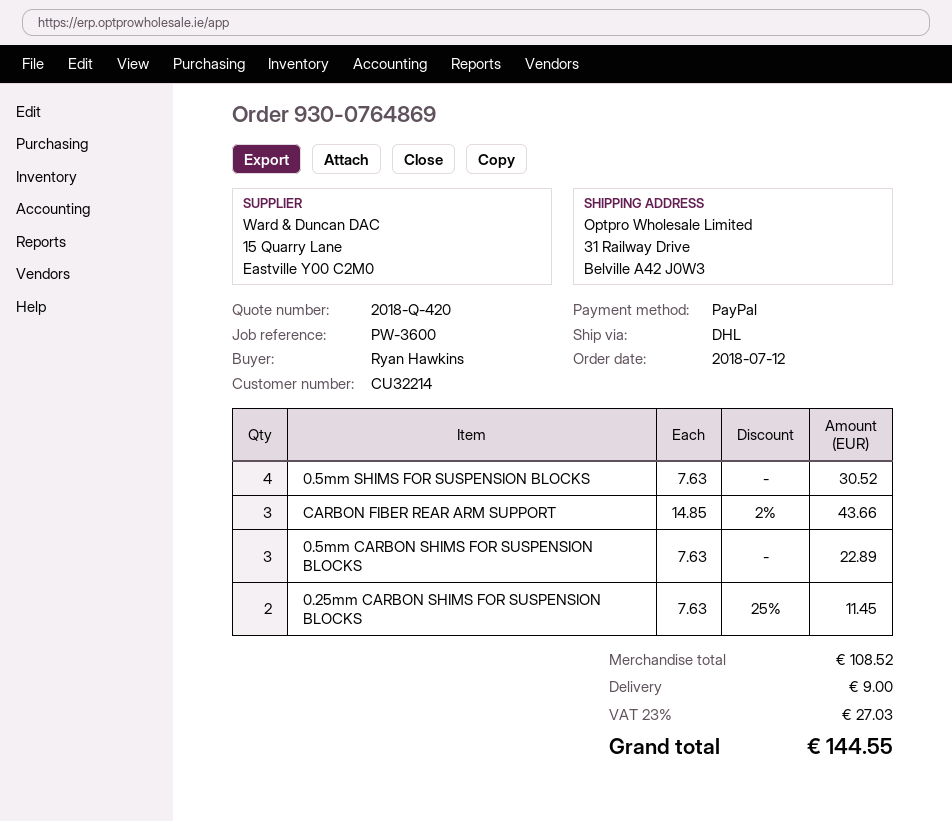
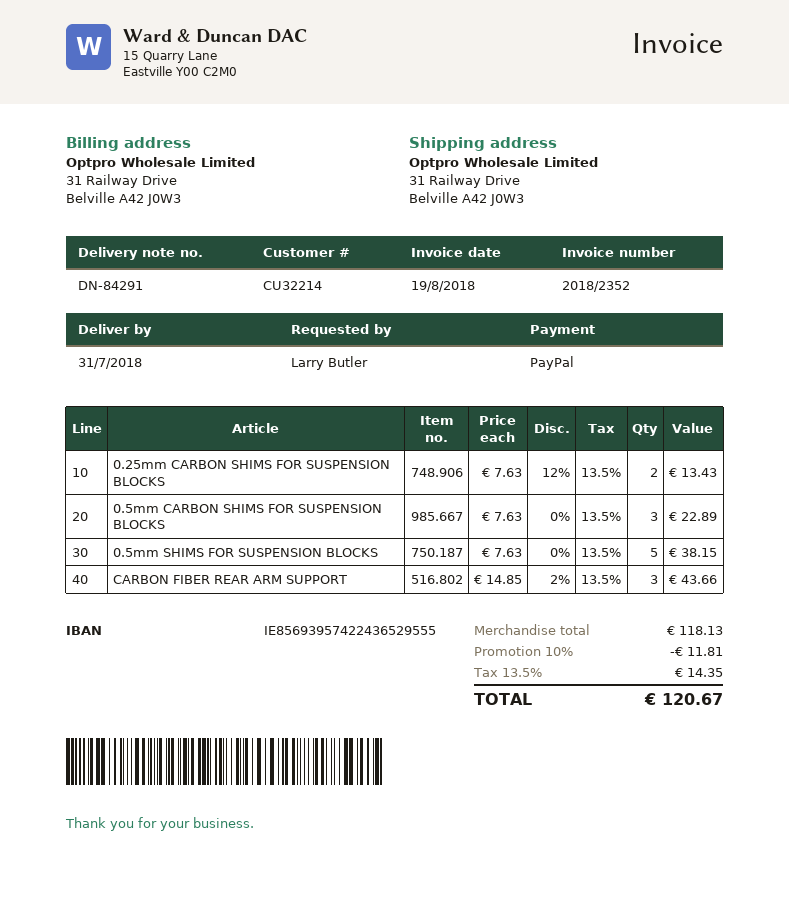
ordered by: Ryan Hawkins -> Larry Butler
0.5mm SHIMS FOR SUSPENSION BLOCKS: 4 x 7.63 = 30.52 -> 5 x 7.63 = 38.15
0.25mm CARBON SHIMS FOR SUSPENSION BLOCKS: 2 x 7.63 - 25% = 11.45 -> 2 x 7.63 - 12% = 13.43
subtotal: 108.52 -> 118.13
discount: none -> 10% = 11.81
shipping: 9.00 -> none
tax: 23% = 27.03 -> 13.5% = 14.35
total: 144.55 -> 120.67

